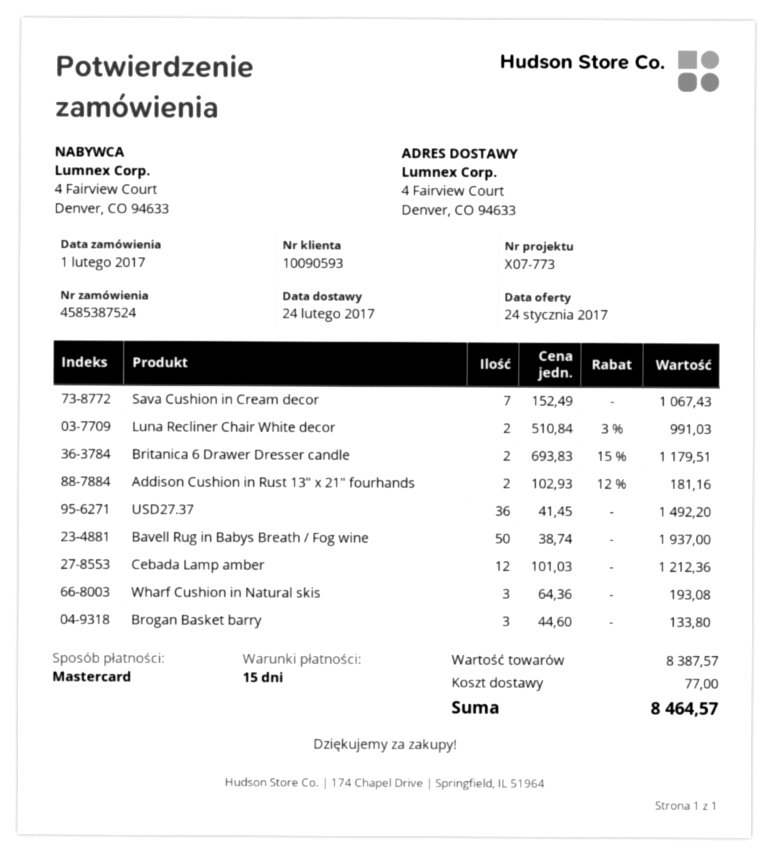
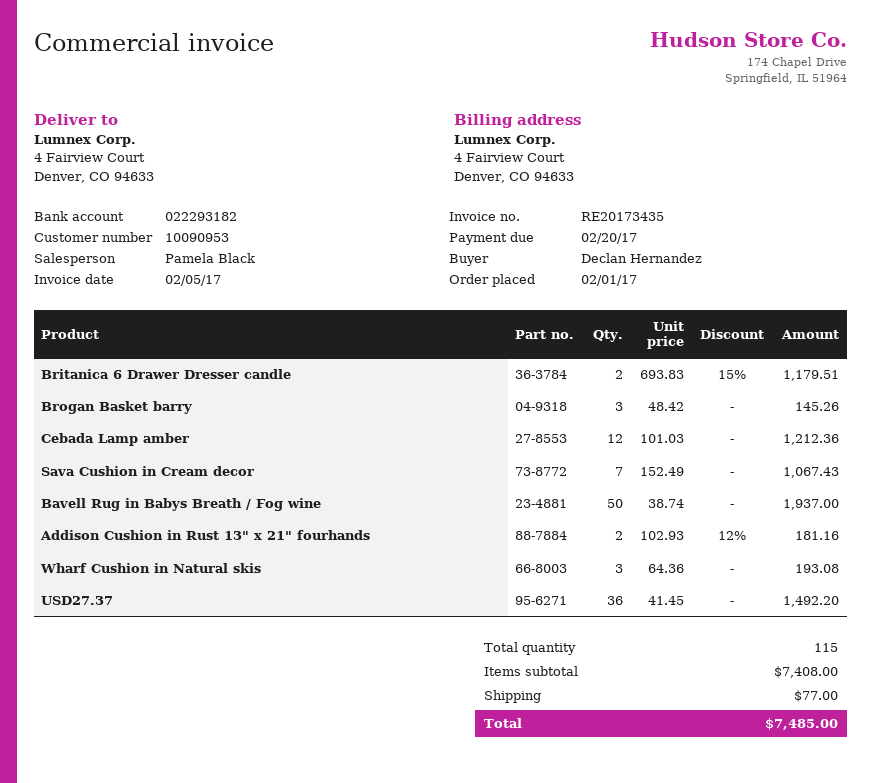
customer number: 10090593 -> 10090953
Luna Recliner Chair White decor: 2 x 510.84 - 3% = 991.03 -> none
Brogan Basket barry: 3 x 44.60 = 133.80 -> 3 x 48.42 = 145.26
subtotal: 8387.57 -> 7408.00
total: 8464.57 -> 7485.00

